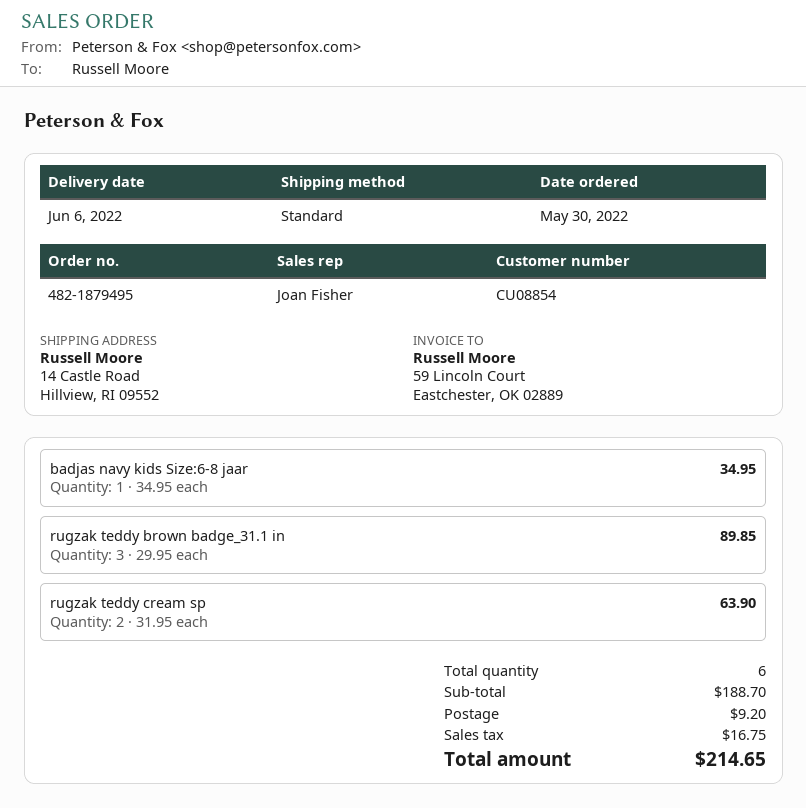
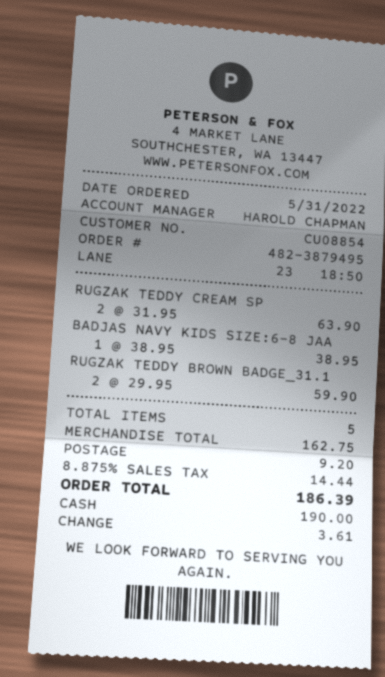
order number: 482-1879495 -> 482-3879495
order date: 2022-05-30 -> 2022-05-31
sales rep: Joan Fisher -> HAROLD CHAPMAN
badjas navy kids Size:6-8 jaar: 1 x 34.95 = 34.95 -> 1 x 38.95 = 38.95
rugzak teddy brown badge_31.1 in: 3 x 29.95 = 89.85 -> 2 x 29.95 = 59.90
total quantity: 6 -> 5
subtotal: 188.70 -> 162.75
tax: 16.75 -> 14.44
total: 214.65 -> 186.39

